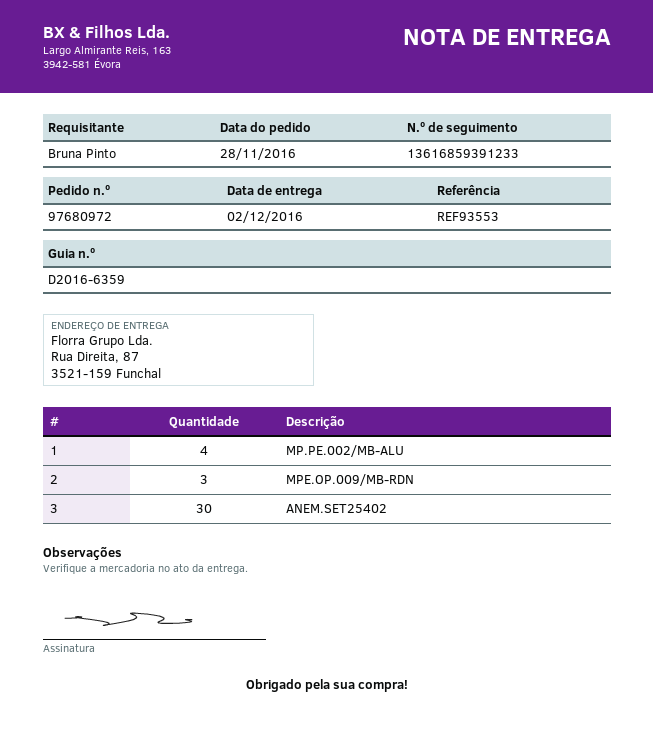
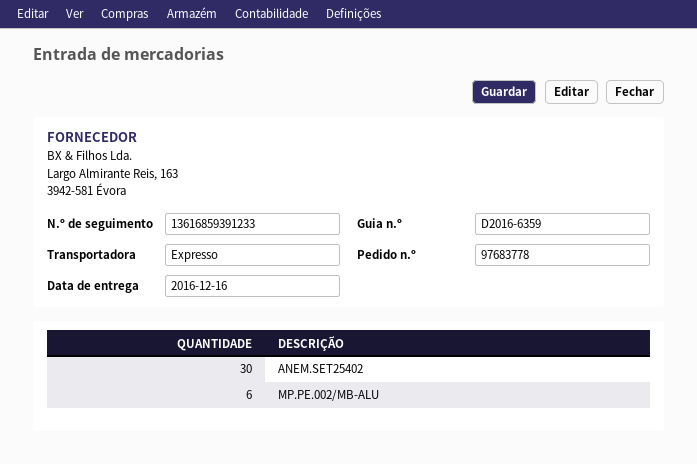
order number: 97680972 -> 97683778
delivery date: 2016-12-02 -> 2016-12-16
MP.PE.002/MB-ALU: 4 -> 6
MPE.OP.009/MB-RDN: 3 -> none

